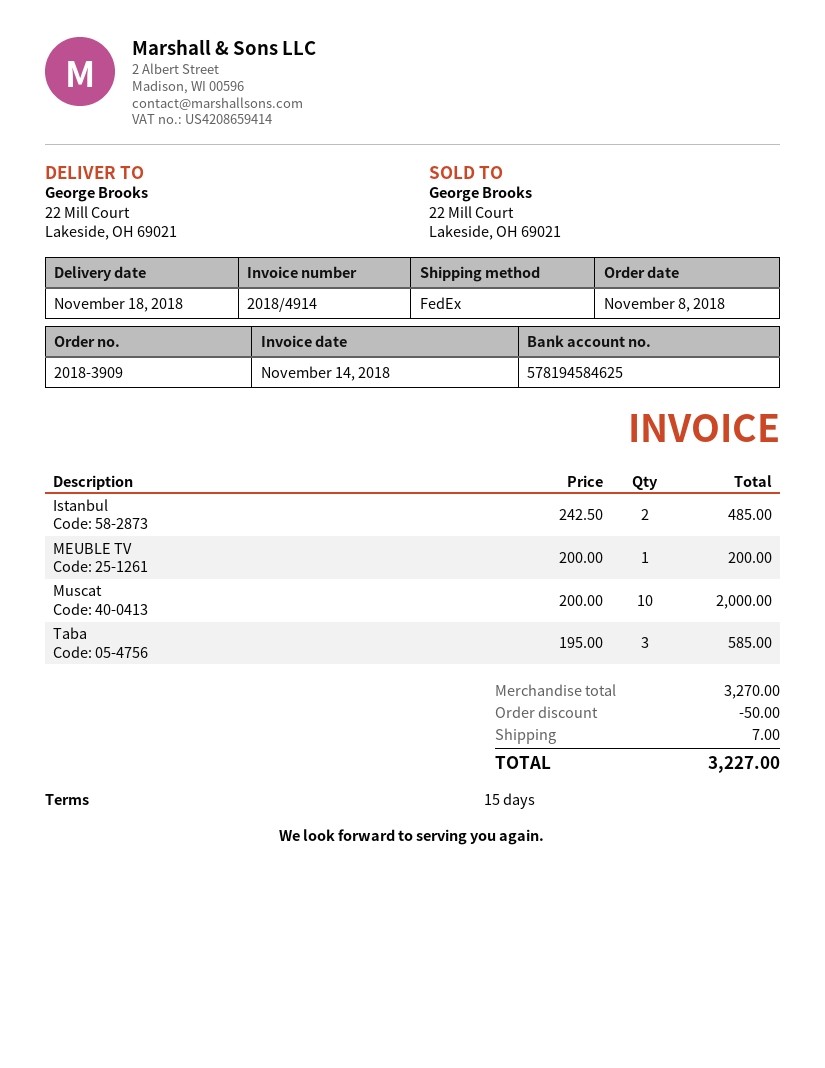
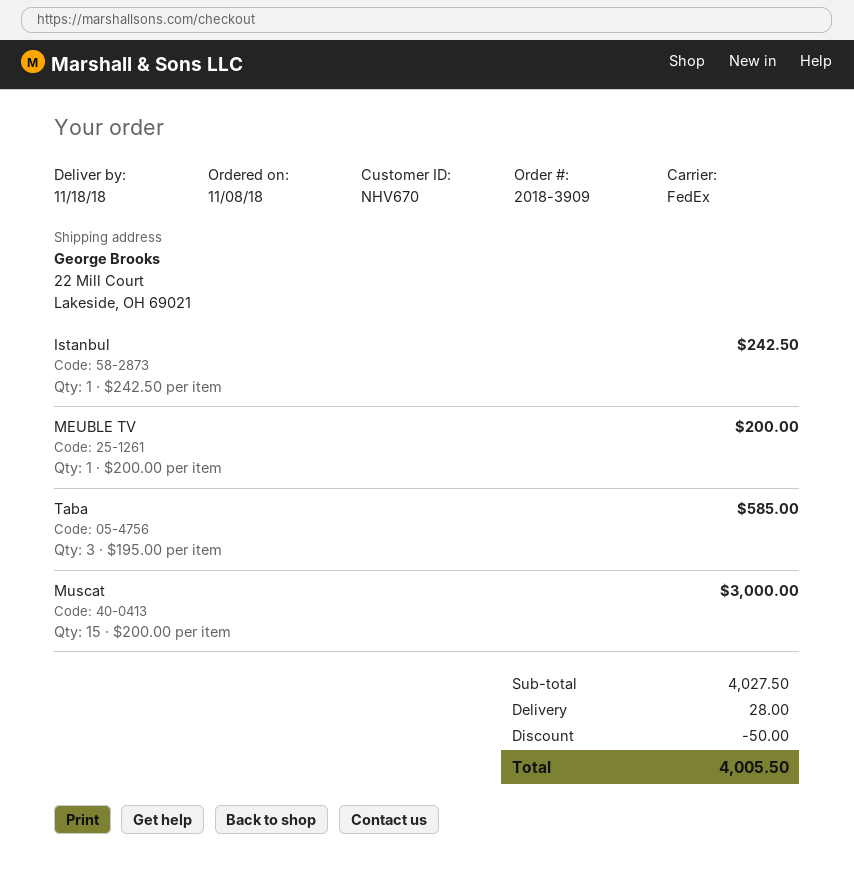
Istanbul: 2 x 242.50 = 485.00 -> 1 x 242.50 = 242.50
Muscat: 10 x 200.00 = 2000.00 -> 15 x 200.00 = 3000.00
subtotal: 3270.00 -> 4027.50
shipping: 7.00 -> 28.00
total: 3227.00 -> 4005.50

